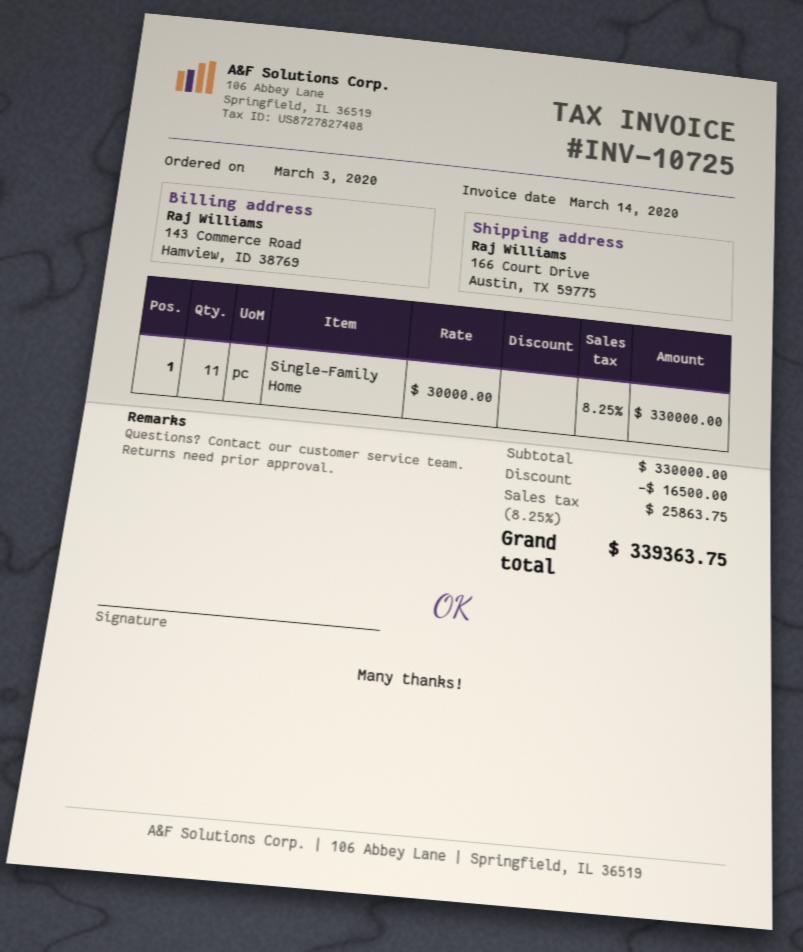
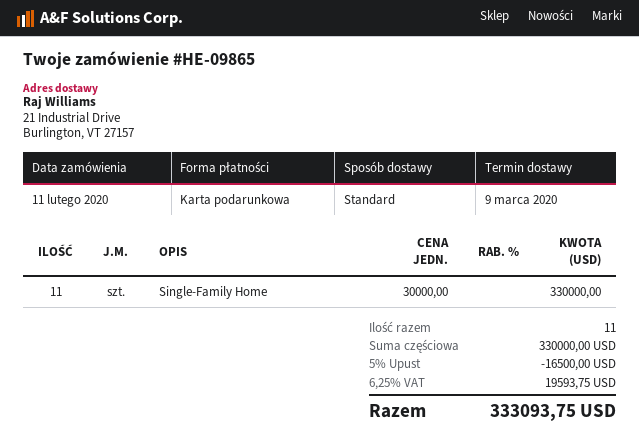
order date: 2020-03-03 -> 2020-02-11
ship to: 166 Court Drive, Austin, TX 59775 -> 21 Industrial Drive, Burlington, VT 27157
tax: 8.25% = 25863.75 -> 6.25% = 19593.75
total: 339363.75 -> 333093.75

